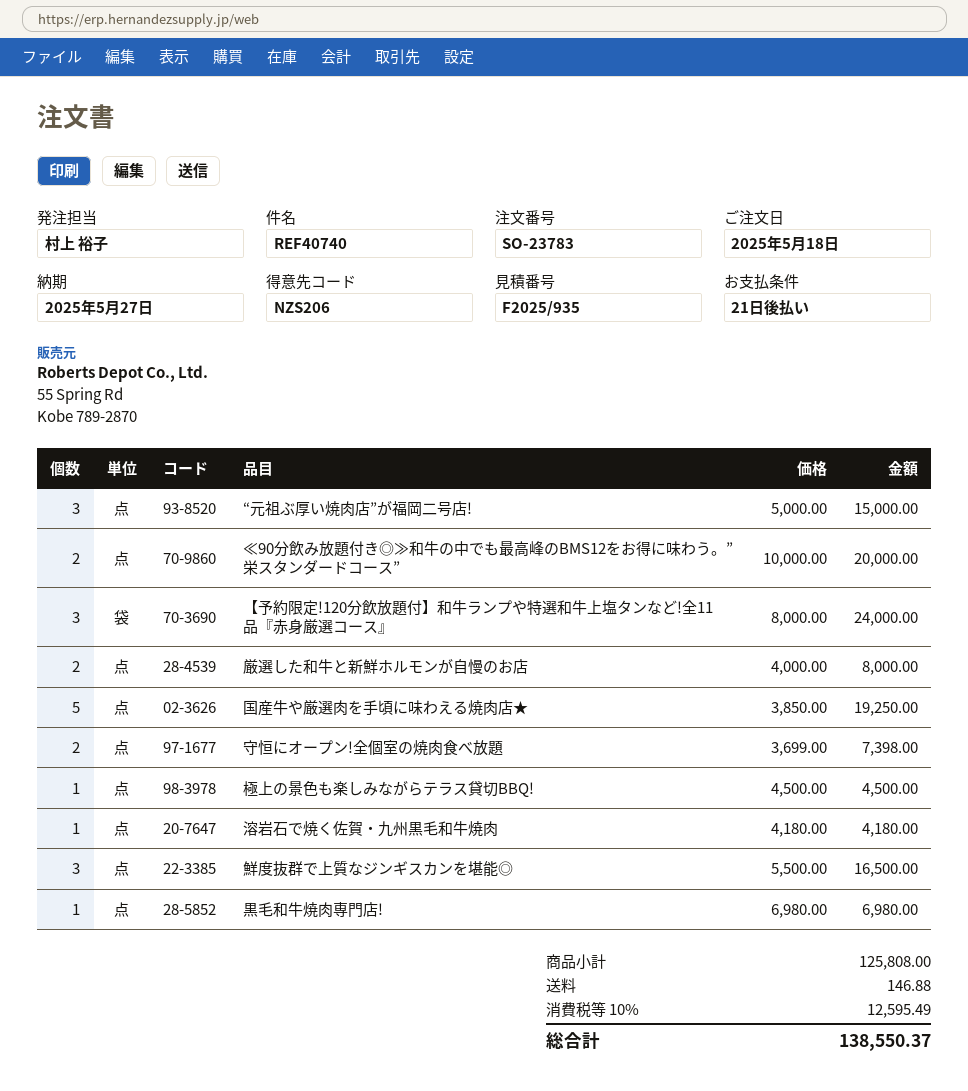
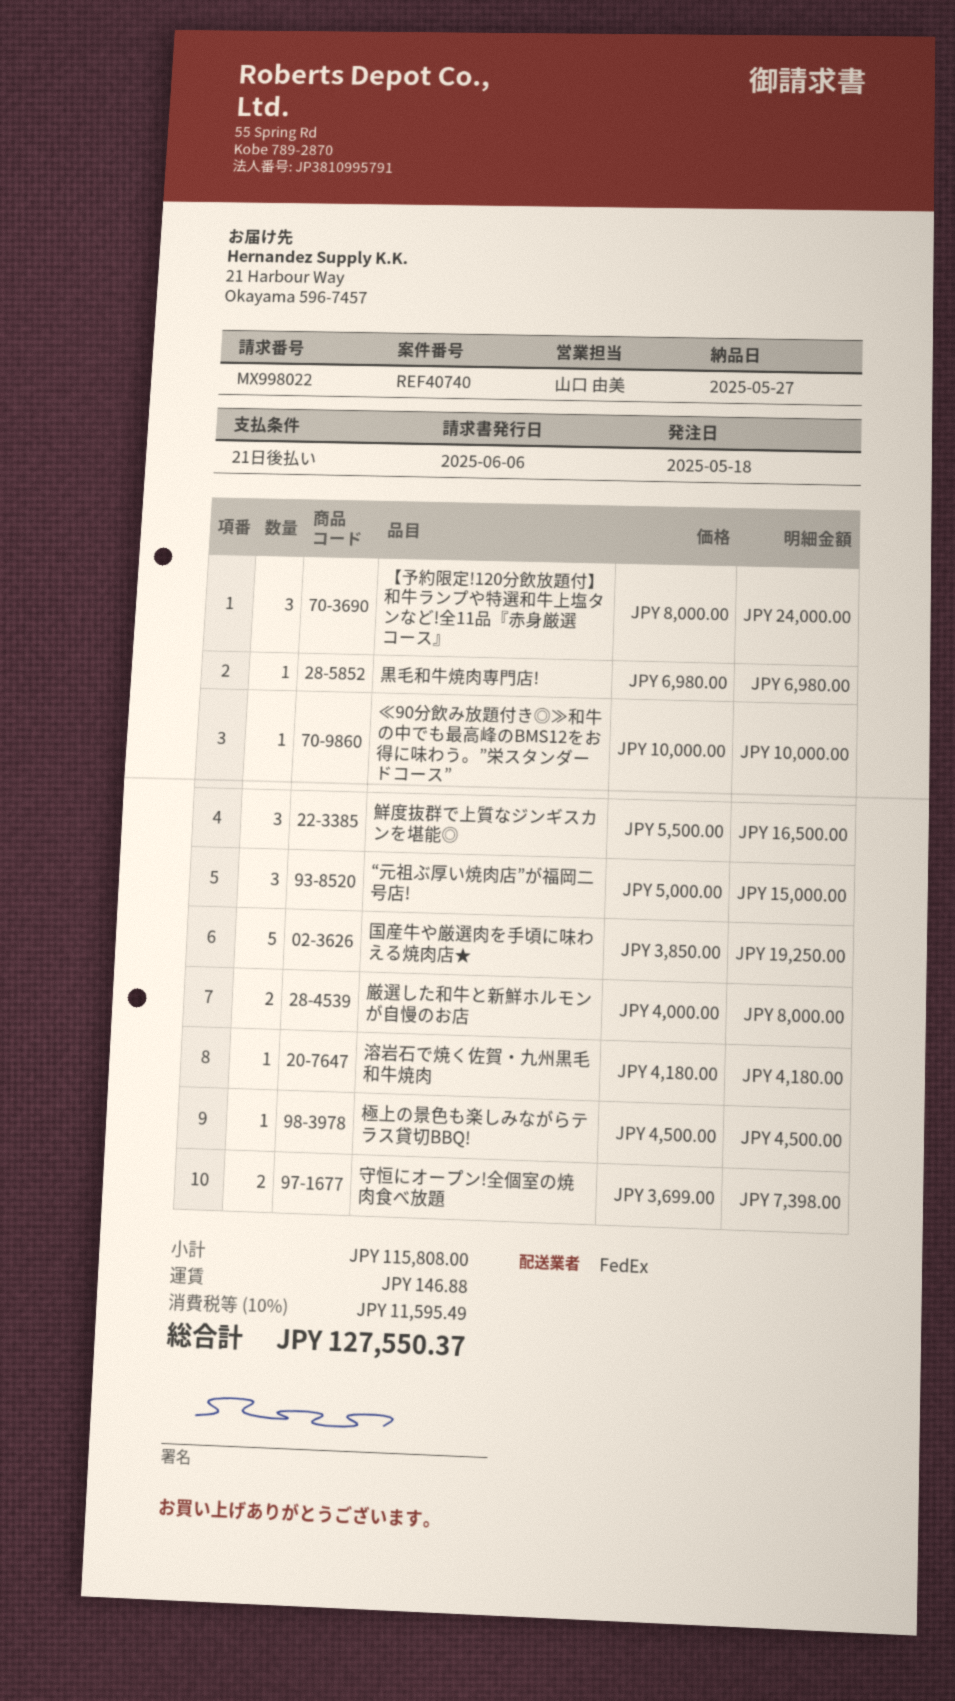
≪90分飲み放題付き◎≫和牛の中でも最高峰のBMS12をお得に味わう。”栄スタンダードコース”: 2 x 10000.00 = 20000.00 -> 1 x 10000.00 = 10000.00
subtotal: 125808.00 -> 115808.00
tax: 10% = 12595.49 -> 10% = 11595.49
total: 138550.37 -> 127550.37

